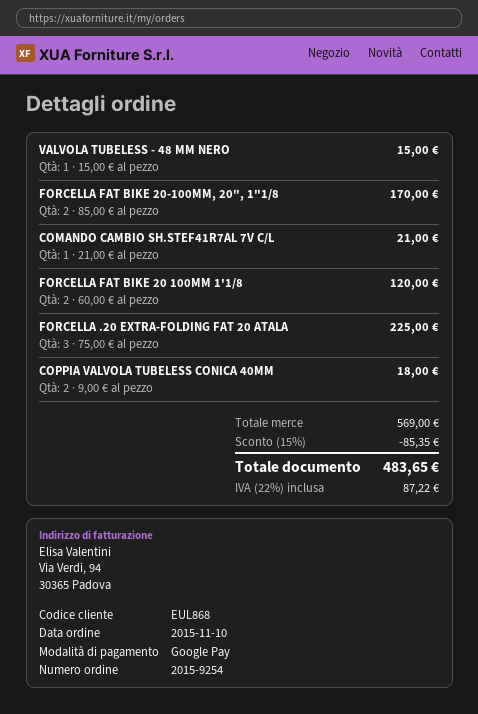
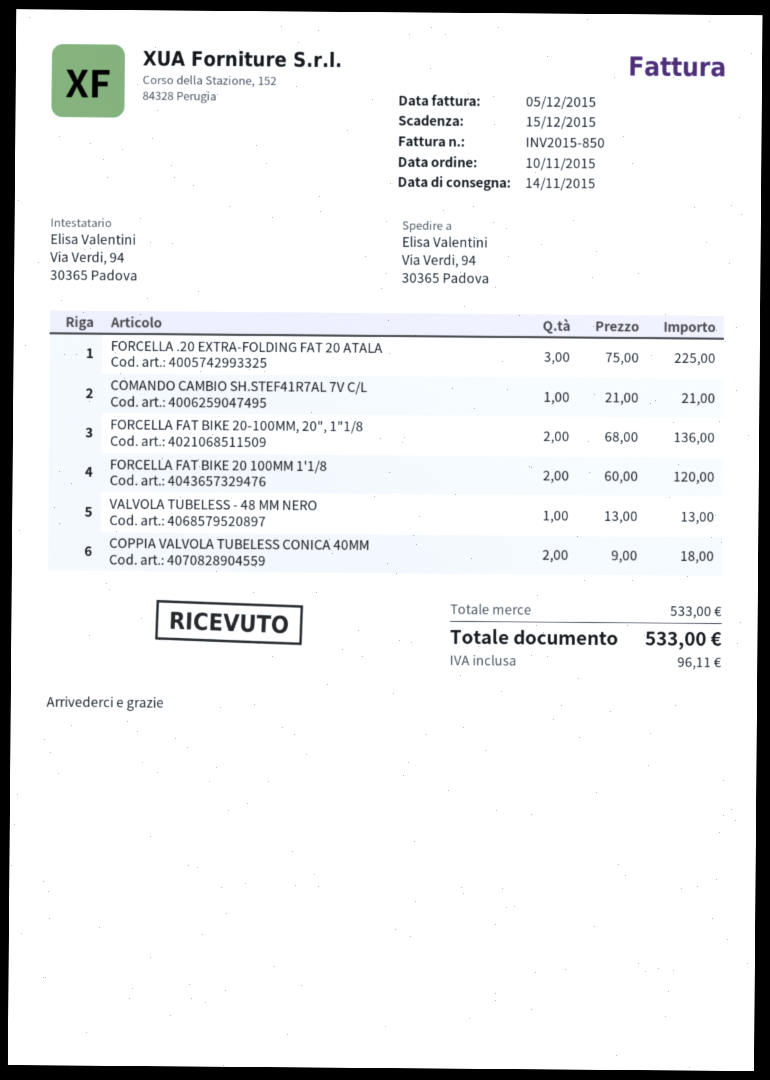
VALVOLA TUBELESS - 48 MM NERO: 1 x 15.00 = 15.00 -> 1 x 13.00 = 13.00
FORCELLA FAT BIKE 20-100MM, 20", 1"1/8: 2 x 85.00 = 170.00 -> 2 x 68.00 = 136.00
subtotal: 569.00 -> 533.00
discount: 15% = 85.35 -> none
tax: 87.22 -> 96.11
total: 483.65 -> 533.00

